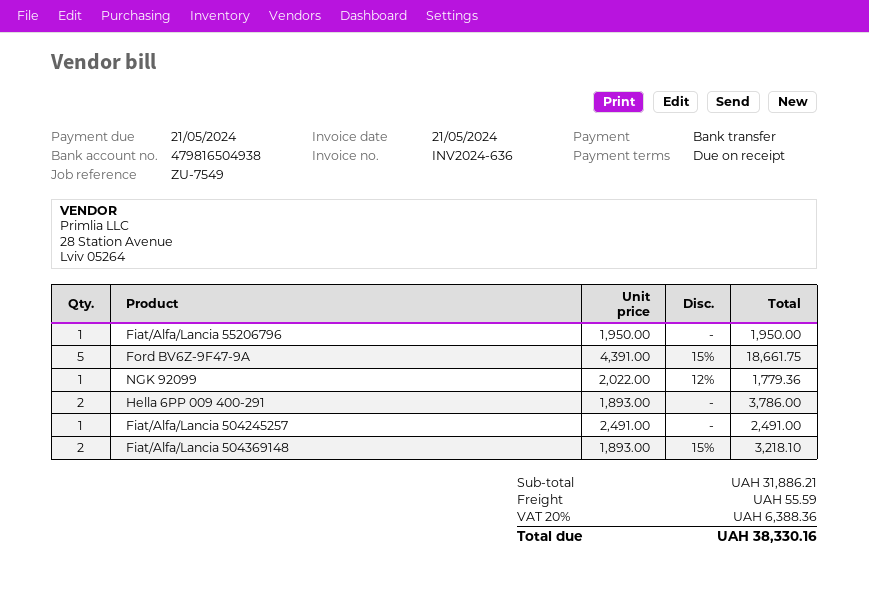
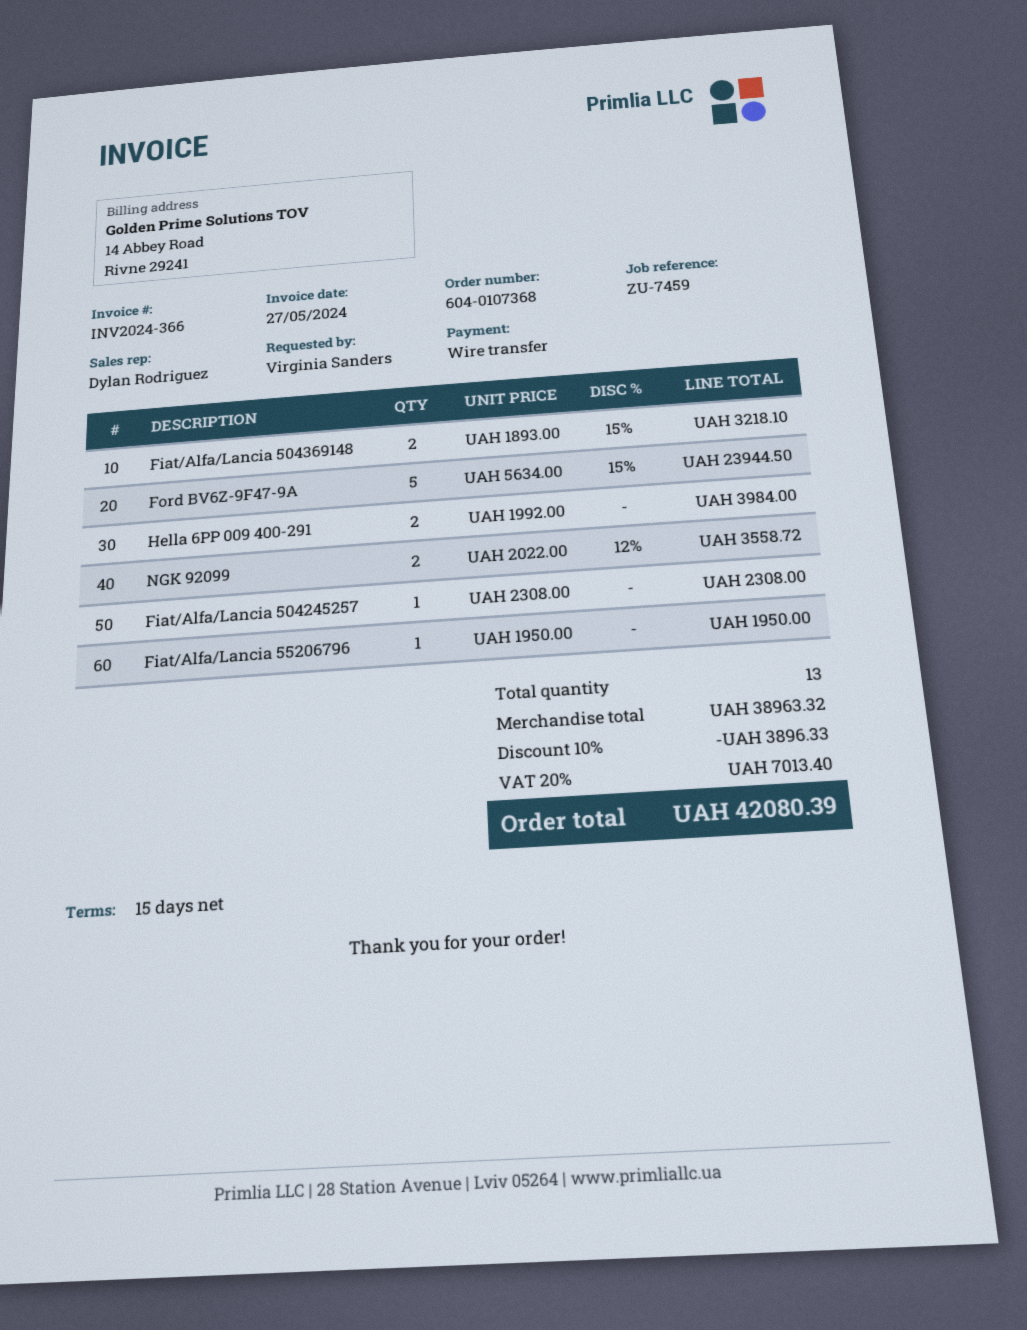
invoice number: INV2024-636 -> INV2024-366
invoice date: 2024-05-21 -> 2024-05-27
payment terms: on receipt -> 15 days
reference: ZU-7549 -> ZU-7459
Ford BV6Z-9F47-9A: 5 x 4391.00 - 15% = 18661.75 -> 5 x 5634.00 - 15% = 23944.50
NGK 92099: 1 x 2022.00 - 12% = 1779.36 -> 2 x 2022.00 - 12% = 3558.72
Hella 6PP 009 400-291: 2 x 1893.00 = 3786.00 -> 2 x 1992.00 = 3984.00
Fiat/Alfa/Lancia 504245257: 1 x 2491.00 = 2491.00 -> 1 x 2308.00 = 2308.00
subtotal: 31886.21 -> 38963.32
discount: none -> 10% = 3896.33
shipping: 55.59 -> none
tax: 20% = 6388.36 -> 20% = 7013.40
total: 38330.16 -> 42080.39

